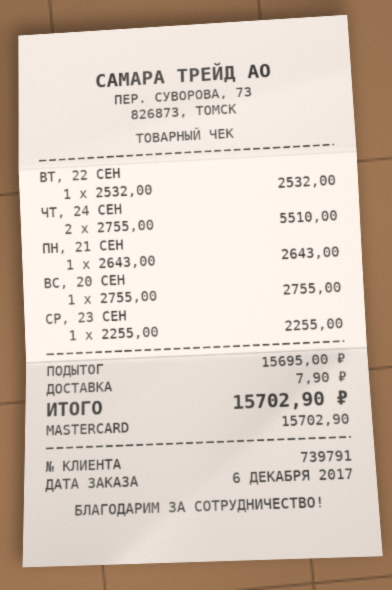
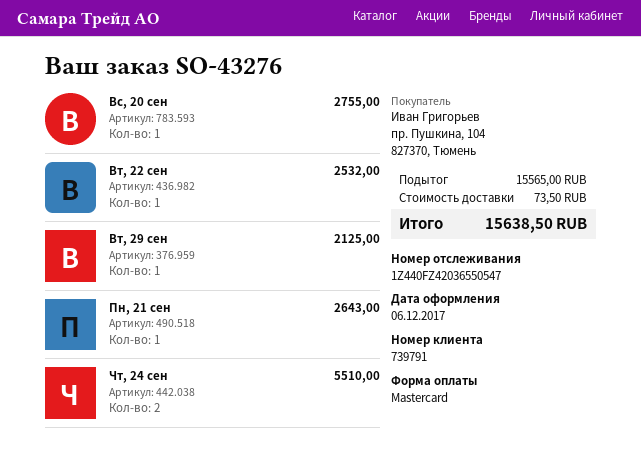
СР, 23 СЕН: 1 for 2255.00 -> none
Вт, 29 сен: none -> 1 for 2125.00
subtotal: 15695.00 -> 15565.00
shipping: 7.90 -> 73.50
total: 15702.90 -> 15638.50

